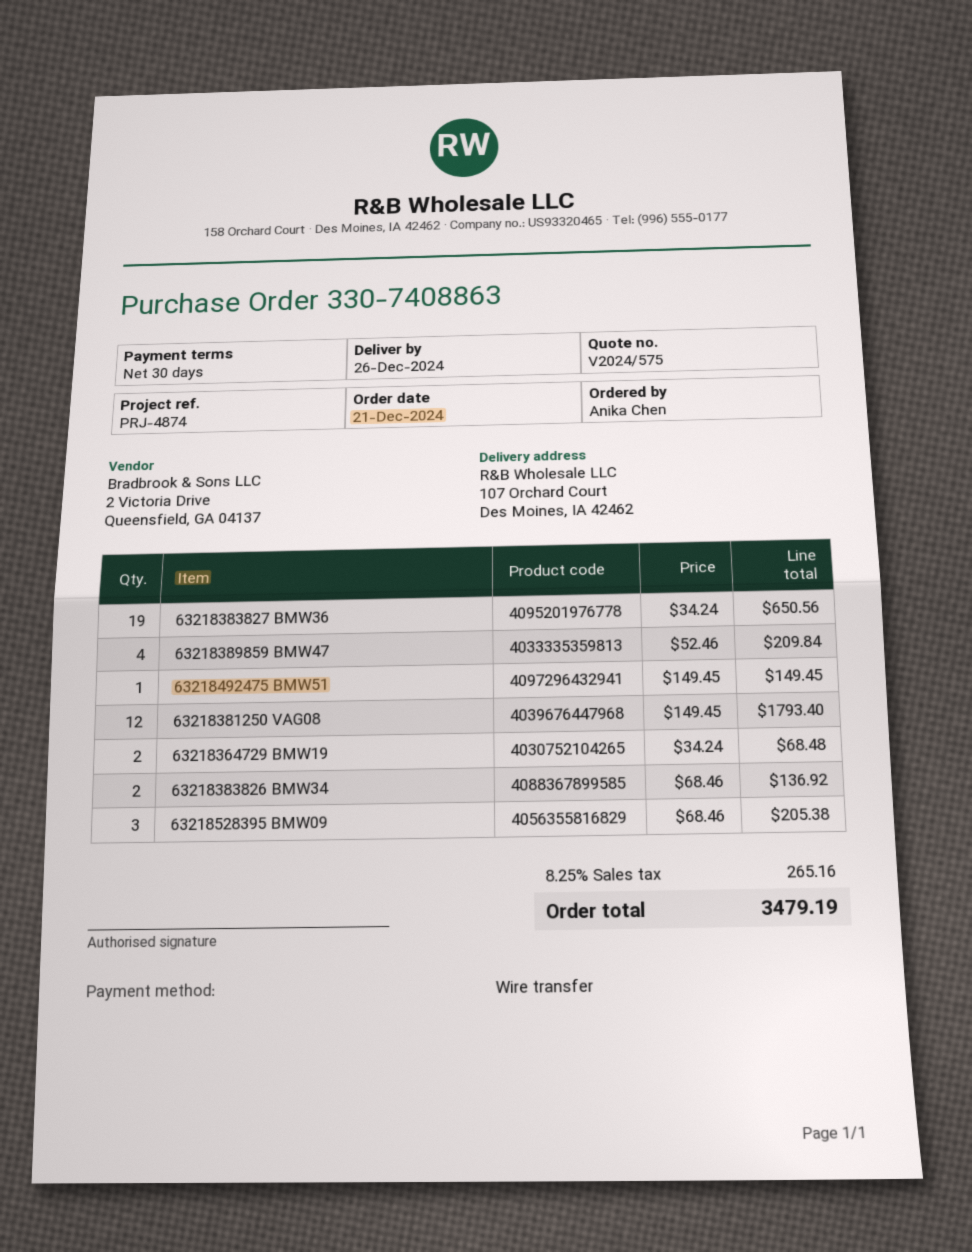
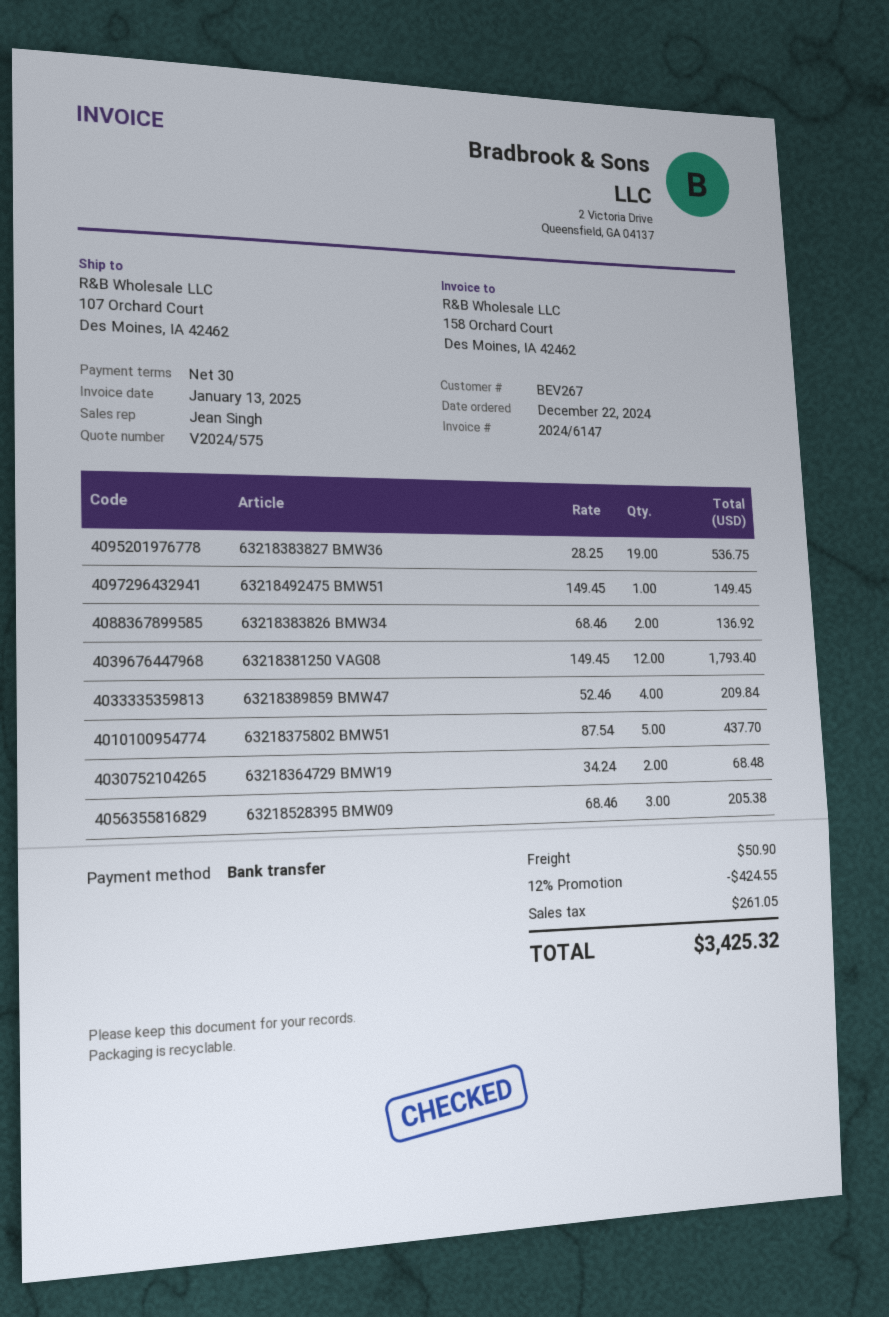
order date: 2024-12-21 -> 2024-12-22
63218383827 BMW36: 19 x 34.24 = 650.56 -> 19 x 28.25 = 536.75
63218375802 BMW51: none -> 5 x 87.54 = 437.70
discount: none -> 12% = 424.55
shipping: none -> 50.90
tax: 265.16 -> 261.05
total: 3479.19 -> 3425.32

